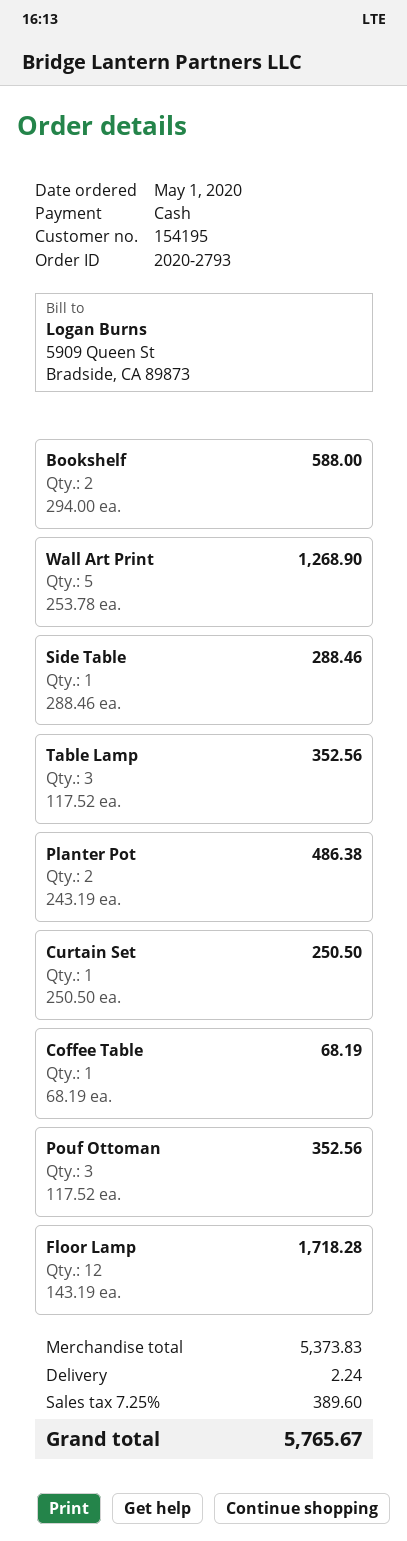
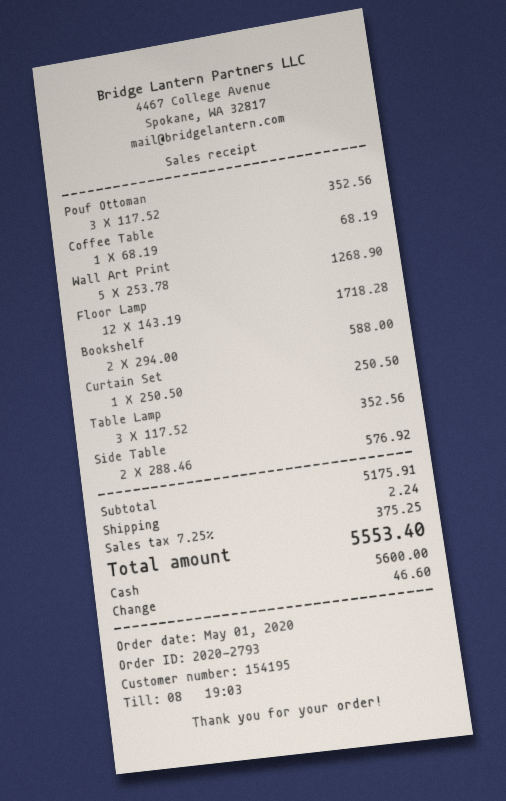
Side Table: 1 x 288.46 = 288.46 -> 2 x 288.46 = 576.92
Planter Pot: 2 x 243.19 = 486.38 -> none
subtotal: 5373.83 -> 5175.91
tax: 7.25% = 389.60 -> 7.25% = 375.25
total: 5765.67 -> 5553.40

